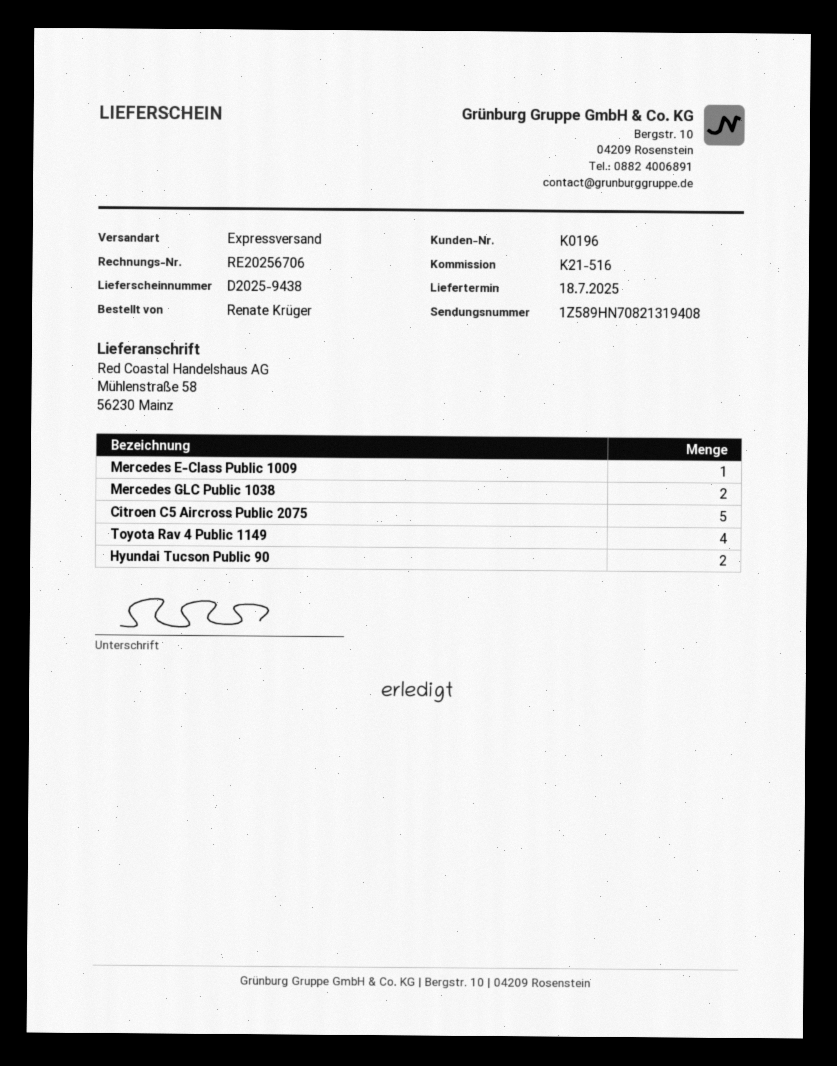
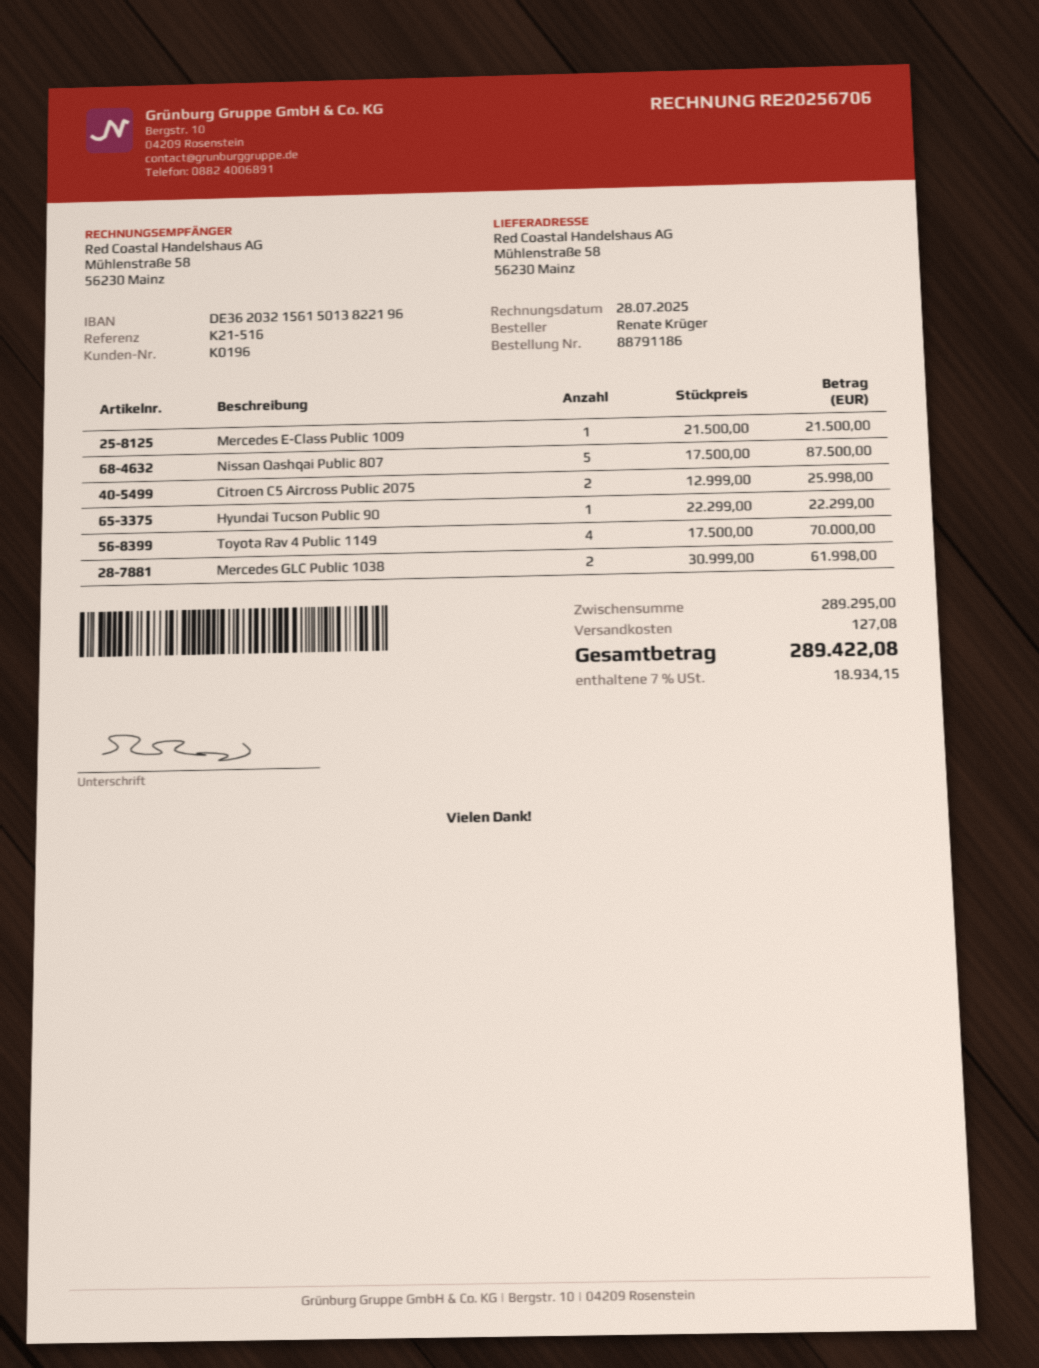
Citroen C5 Aircross Public 2075: 5 -> 2
Hyundai Tucson Public 90: 2 -> 1
Nissan Qashqai Public 807: none -> 5

